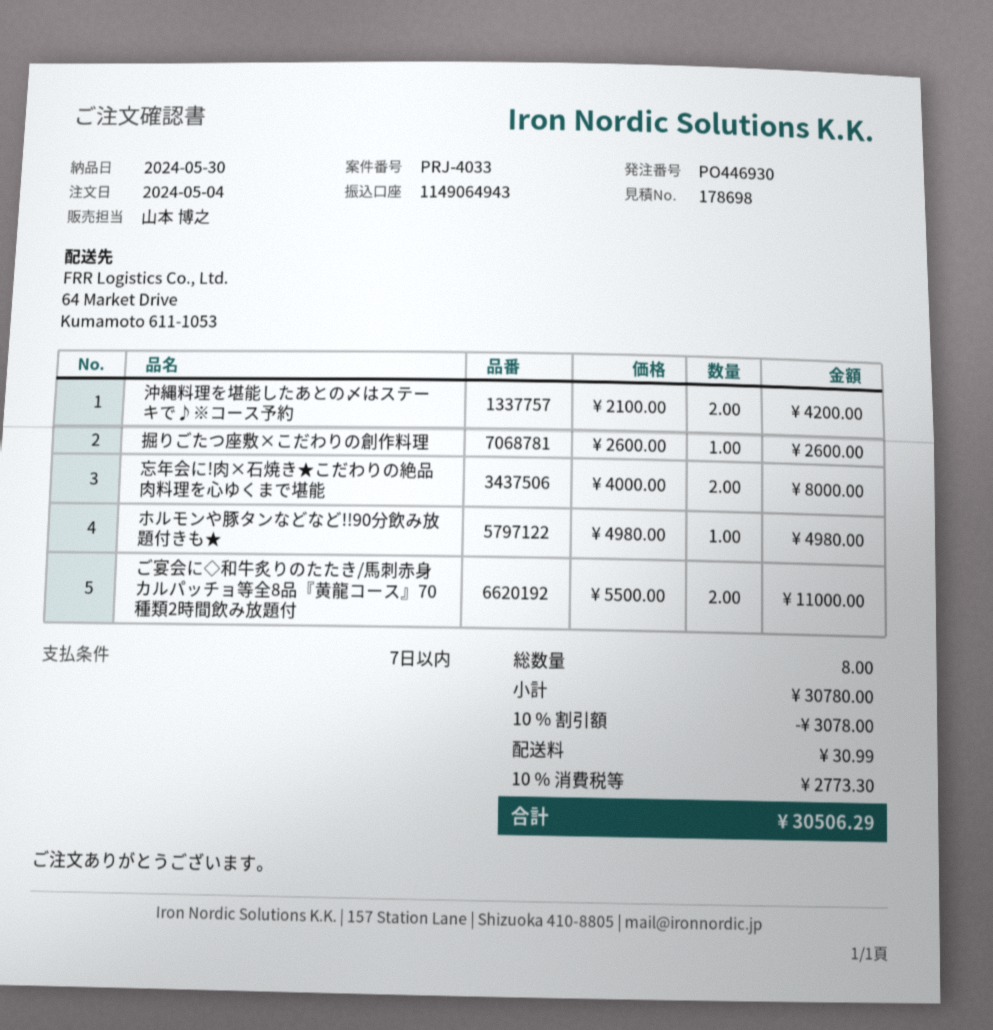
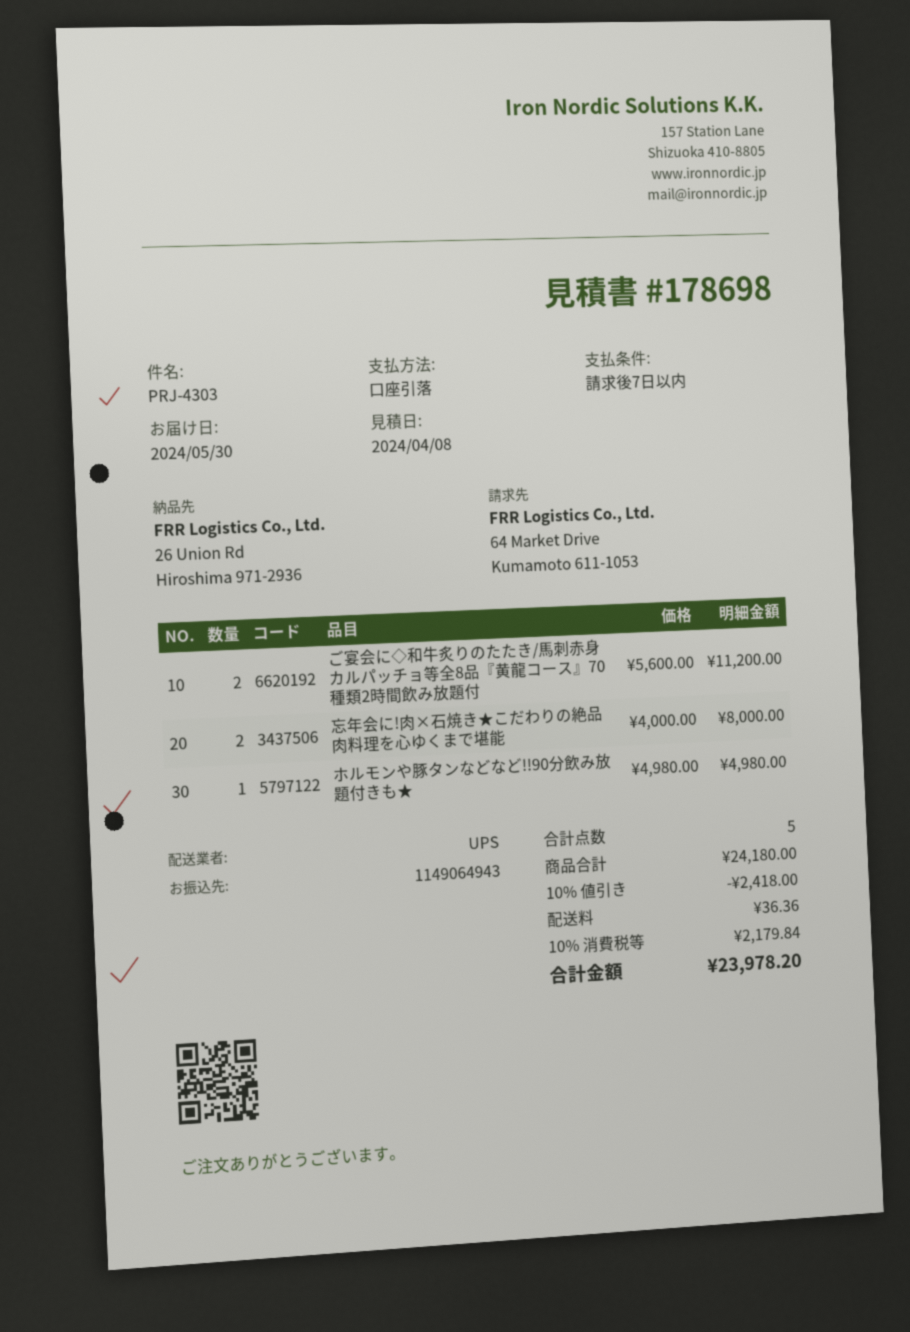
reference: PRJ-4033 -> PRJ-4303
ship to: 64 Market Drive, Kumamoto 611-1053 -> 26 Union Rd, Hiroshima 971-2936
沖縄料理を堪能したあとの〆はステーキで♪※コース予約: 2 x 2100.00 = 4200.00 -> none
掘りごたつ座敷×こだわりの創作料理: 1 x 2600.00 = 2600.00 -> none
ご宴会に◇和牛炙りのたたき/馬刺赤身カルパッチョ等全8品『黄龍コース』70種類2時間飲み放題付: 2 x 5500.00 = 11000.00 -> 2 x 5600.00 = 11200.00
total quantity: 8 -> 5
subtotal: 30780.00 -> 24180.00
discount: 10% = 3078.00 -> 10% = 2418.00
shipping: 30.99 -> 36.36
tax: 10% = 2773.30 -> 10% = 2179.84
total: 30506.29 -> 23978.20

